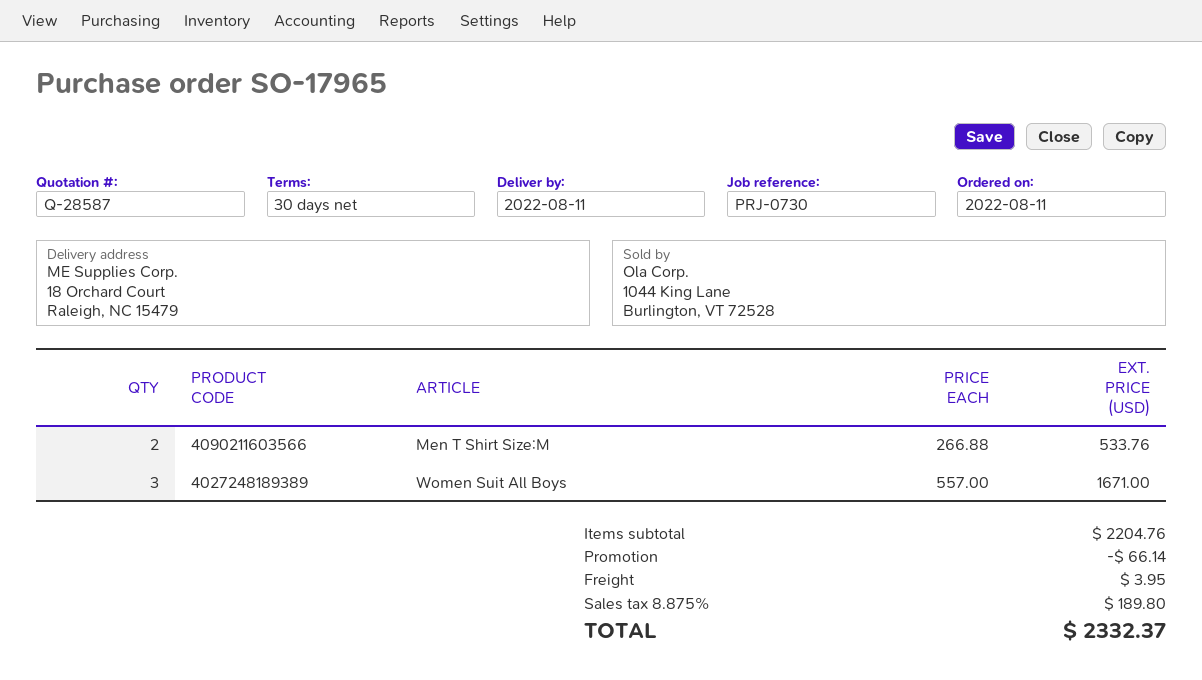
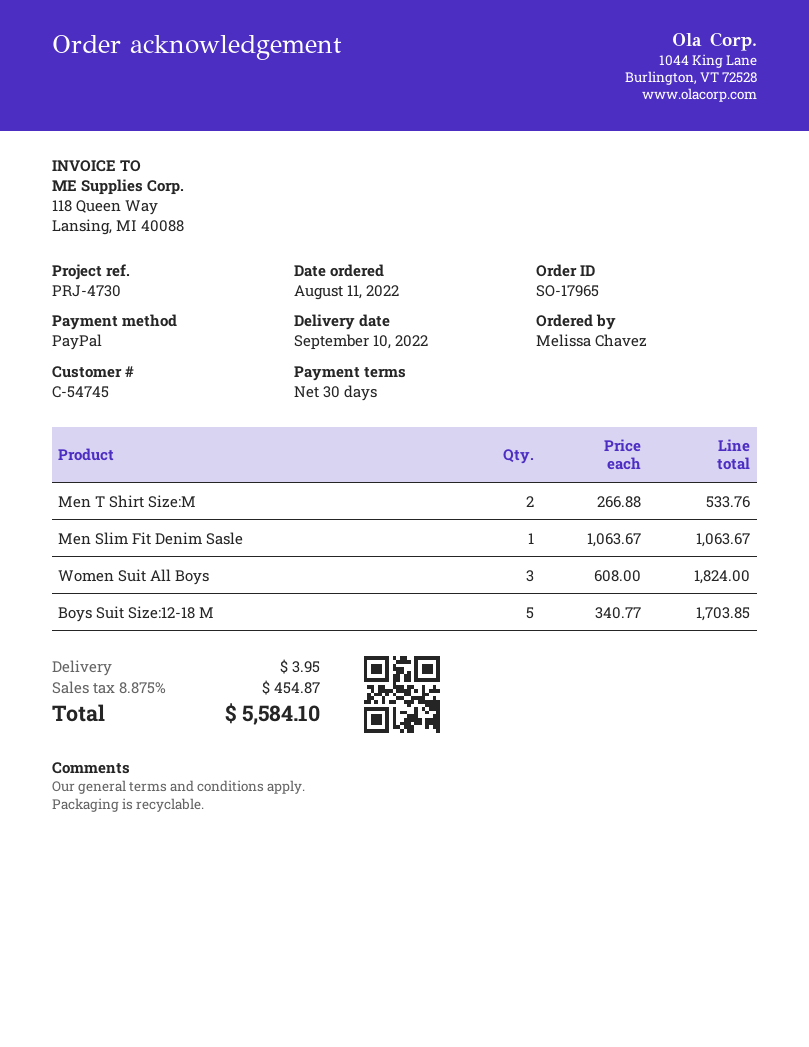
delivery date: 2022-08-11 -> 2022-09-10
reference: PRJ-0730 -> PRJ-4730
Women Suit All Boys: 3 x 557.00 = 1671.00 -> 3 x 608.00 = 1824.00
Men Slim Fit Denim Sasle: none -> 1 x 1063.67 = 1063.67
Boys Suit Size:12-18 M: none -> 5 x 340.77 = 1703.85
discount: 66.14 -> none
tax: 8.875% = 189.80 -> 8.875% = 454.87
total: 2332.37 -> 5584.10

